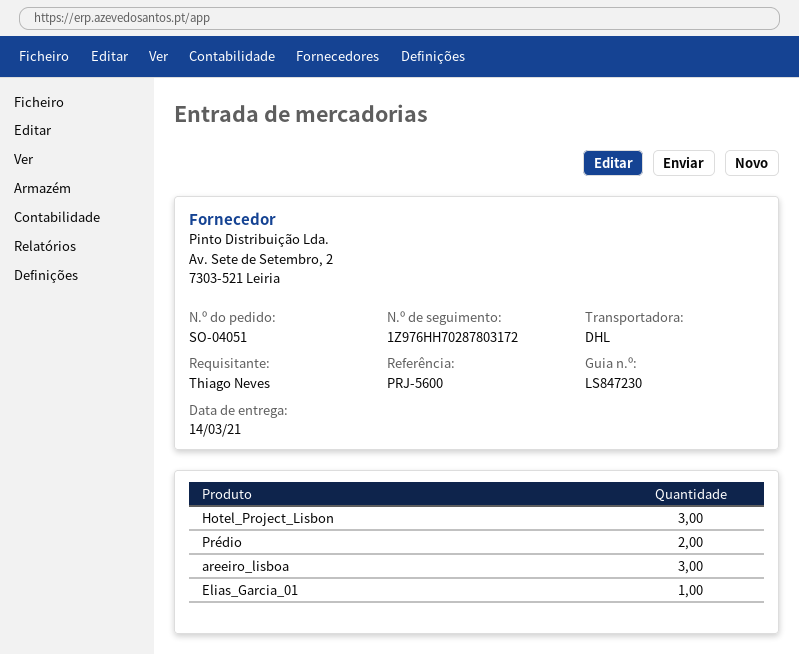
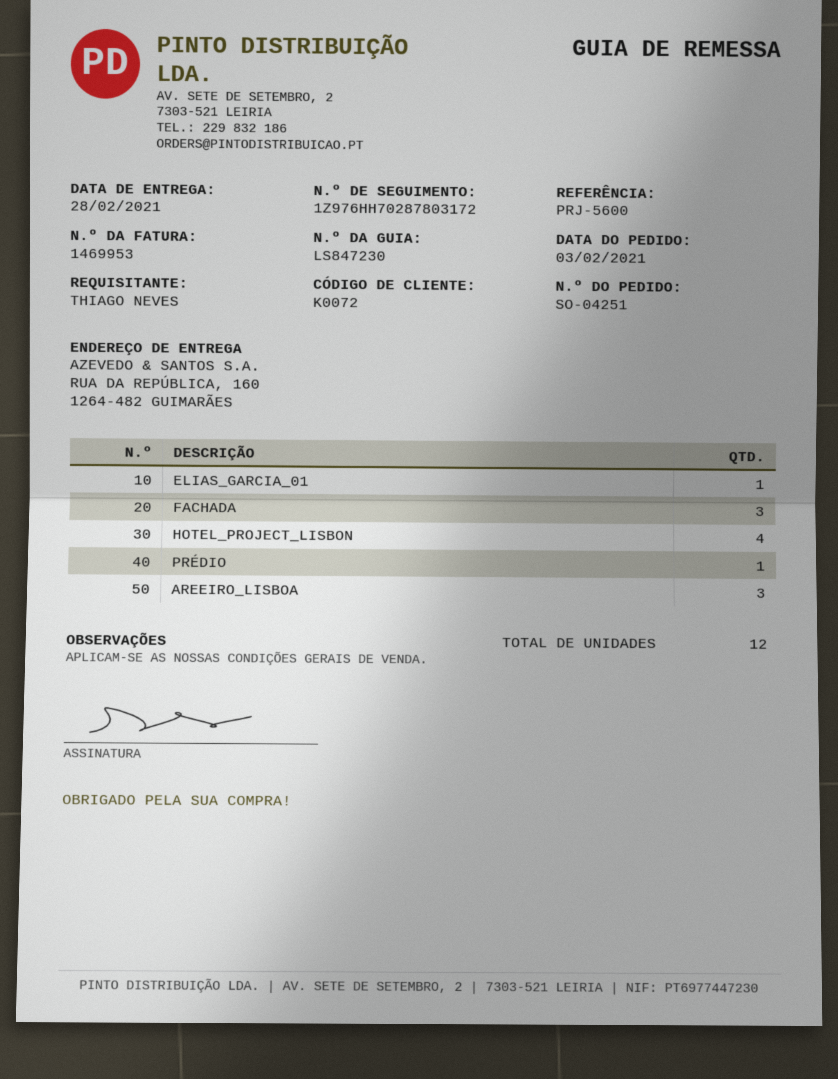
order number: SO-04051 -> SO-04251
delivery date: 2021-03-14 -> 2021-02-28
Hotel_Project_Lisbon: 3 -> 4
Prédio: 2 -> 1
FACHADA: none -> 3

